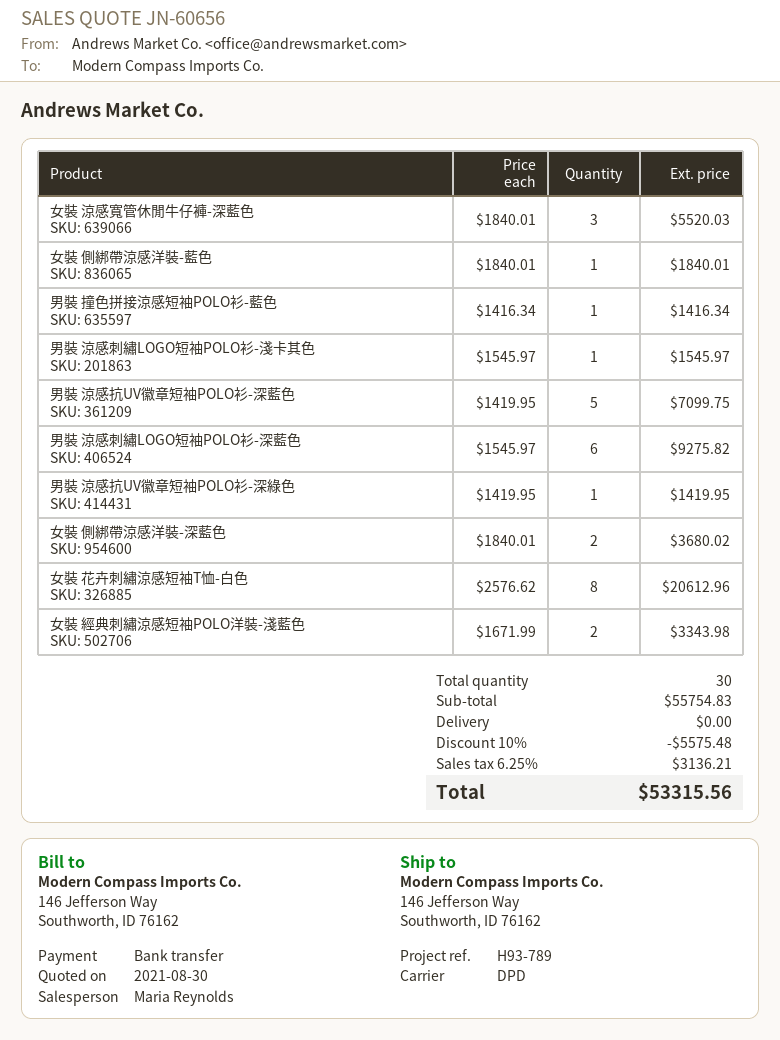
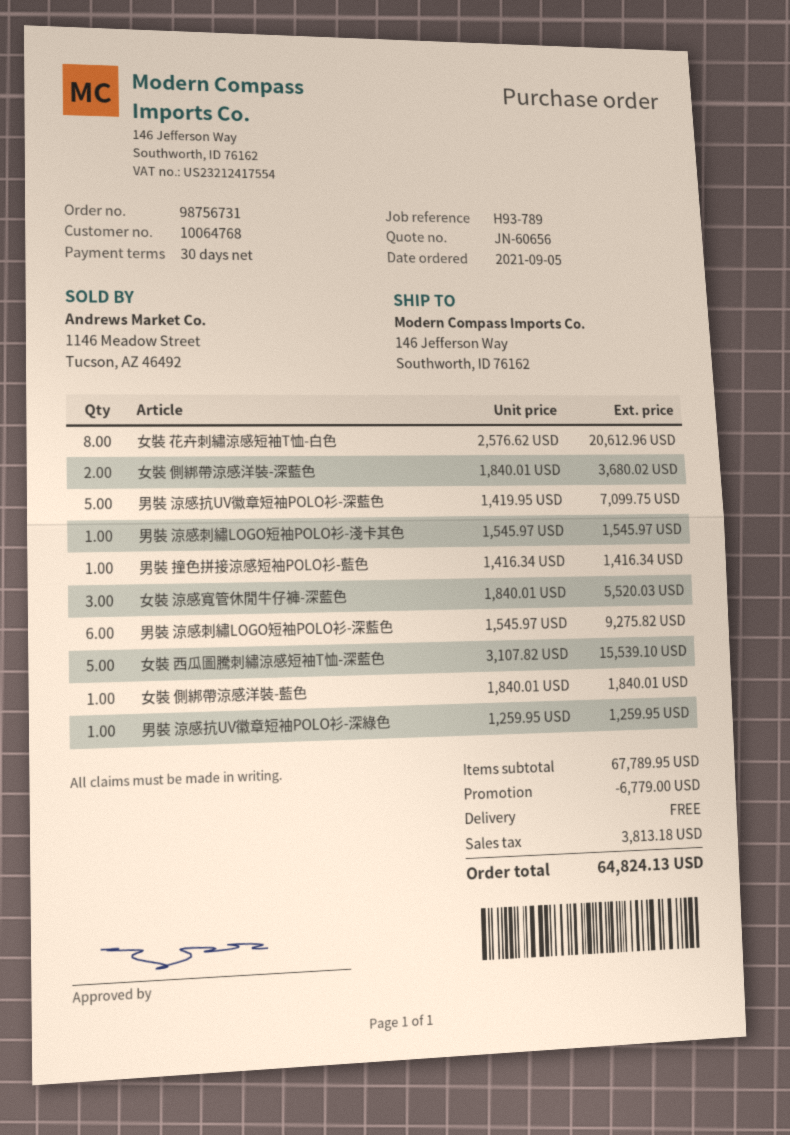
男裝 涼感抗UV徽章短袖POLO衫-深綠色: 1 x 1419.95 = 1419.95 -> 1 x 1259.95 = 1259.95
女裝 經典刺繡涼感短袖POLO洋裝-淺藍色: 2 x 1671.99 = 3343.98 -> none
女裝 西瓜圖騰刺繡涼感短袖T恤-深藍色: none -> 5 x 3107.82 = 15539.10
subtotal: 55754.83 -> 67789.95
discount: 5575.48 -> 6779.00
tax: 3136.21 -> 3813.18
total: 53315.56 -> 64824.13

